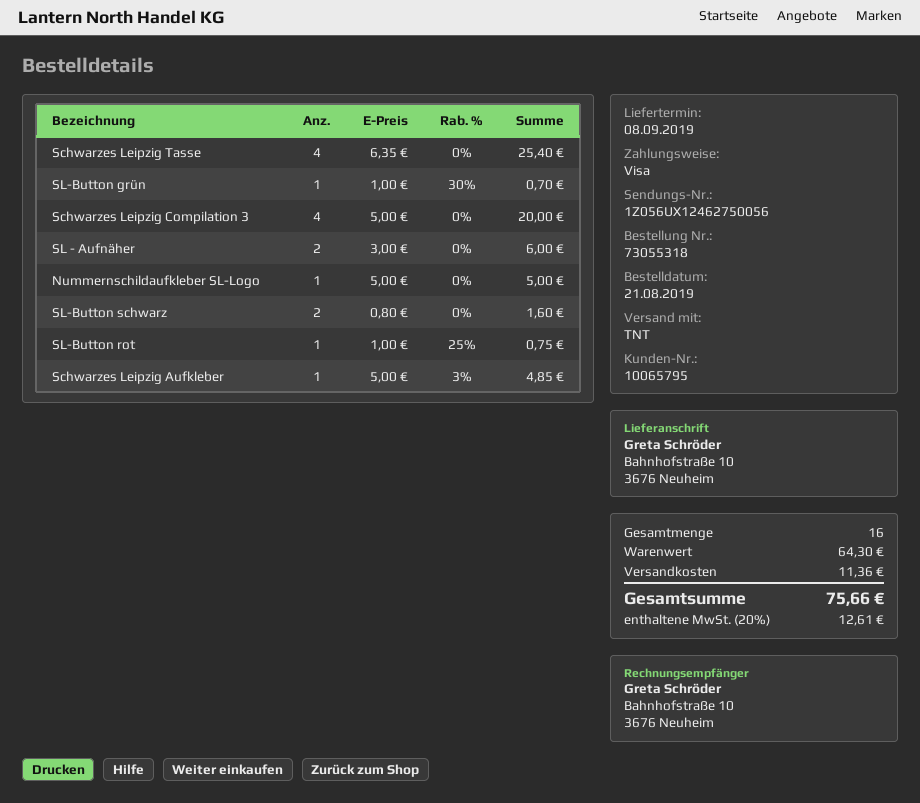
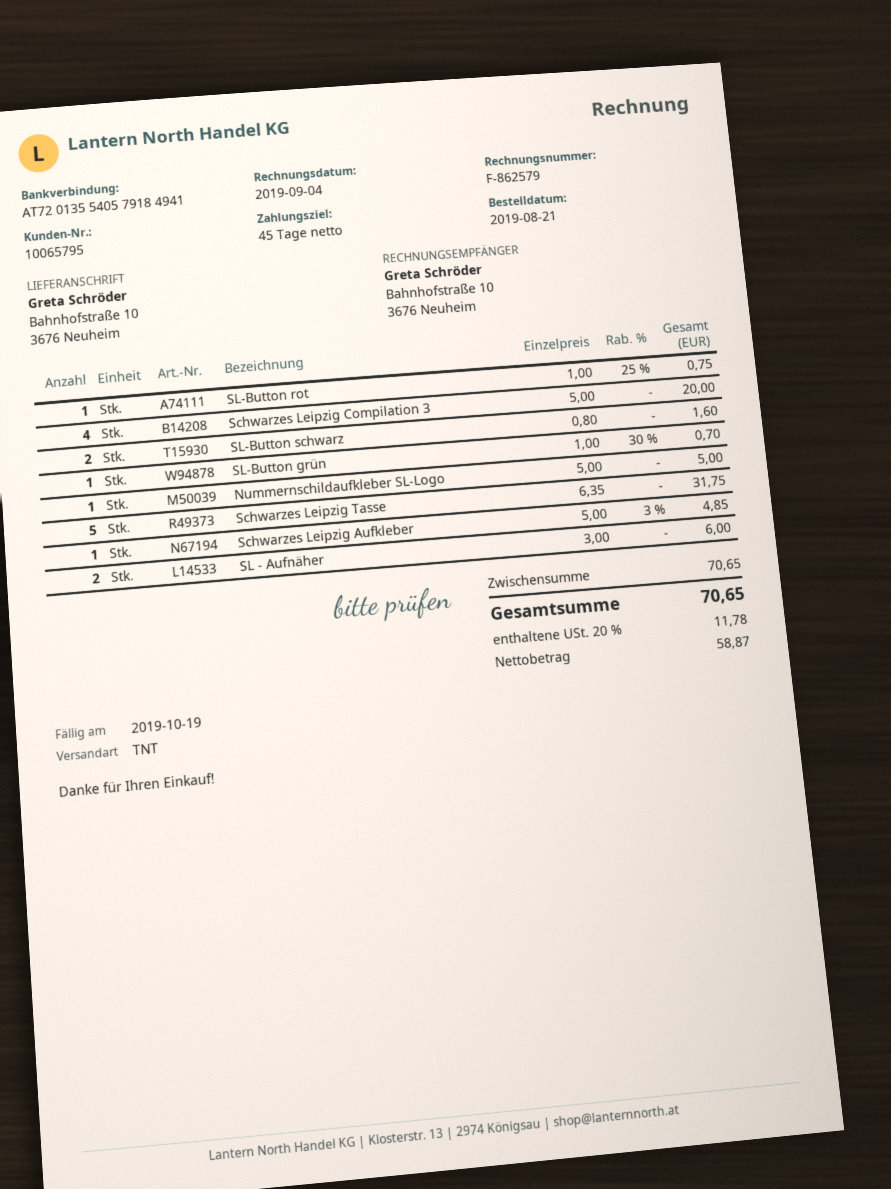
Schwarzes Leipzig Tasse: 4 x 6.35 = 25.40 -> 5 x 6.35 = 31.75
subtotal: 64.30 -> 70.65
shipping: 11.36 -> none
tax: 20% = 12.61 -> 20% = 11.78
total: 75.66 -> 70.65

